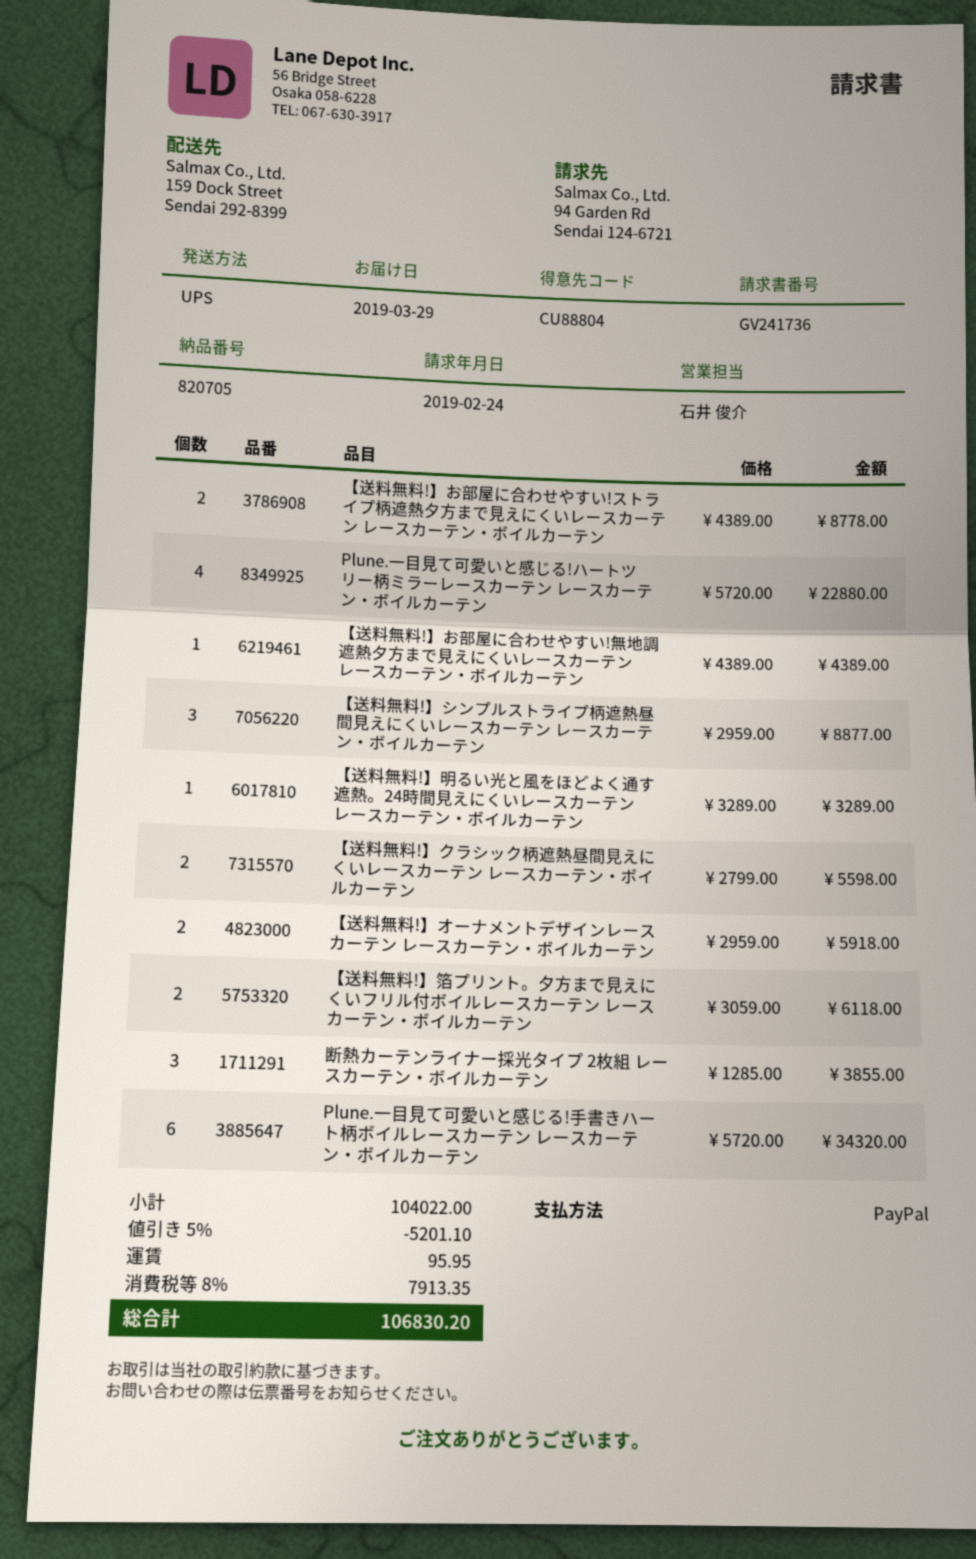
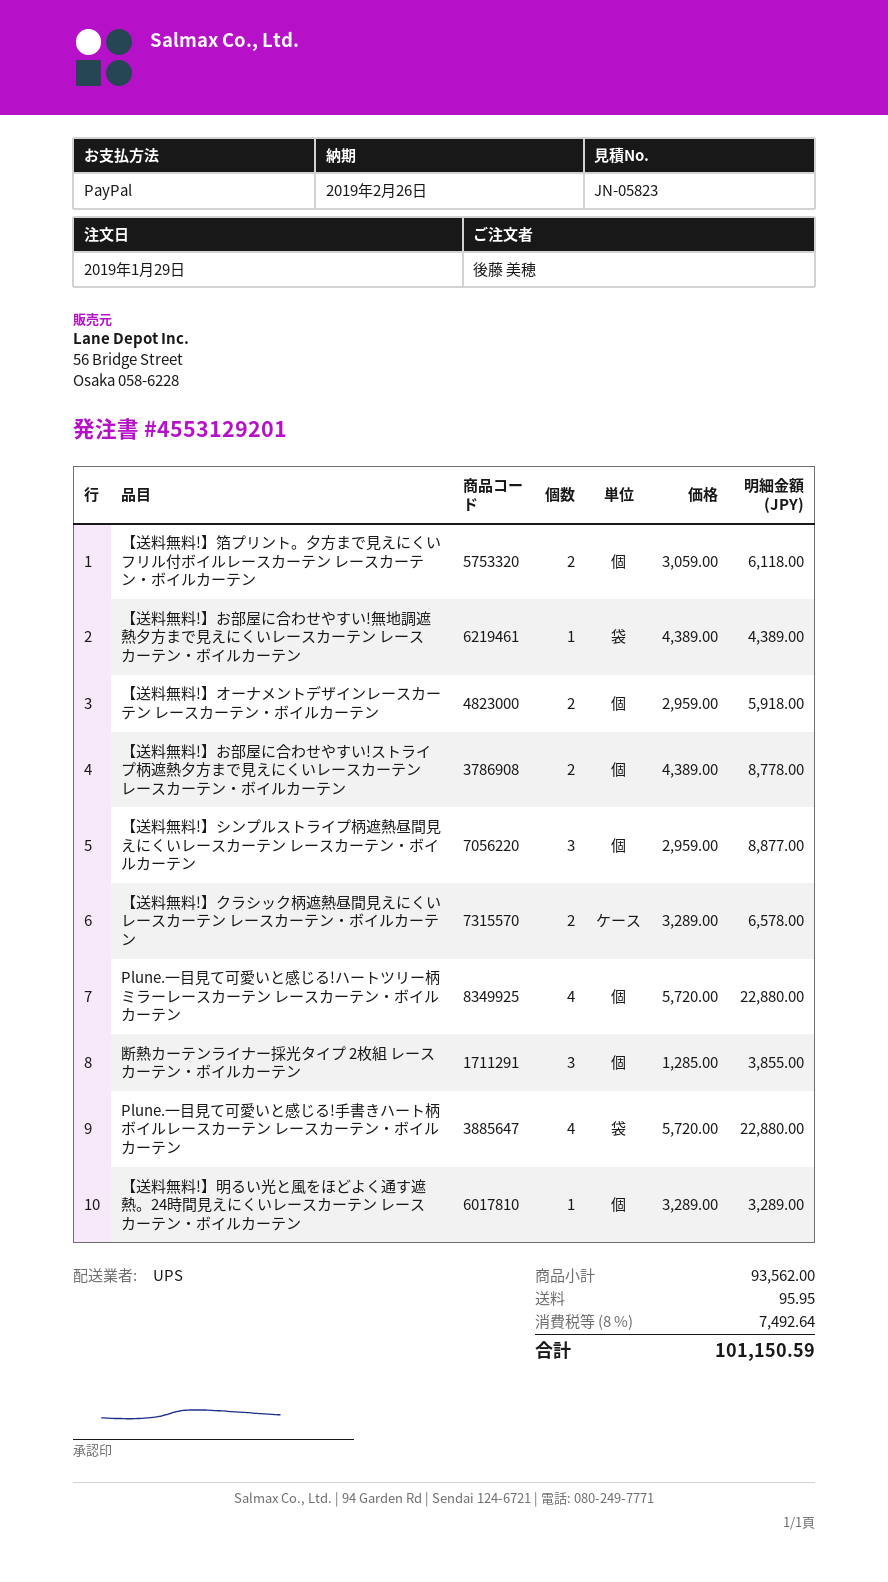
delivery date: 2019-03-29 -> 2019-02-26
【送料無料!】クラシック柄遮熱昼間見えにくいレースカーテン レースカーテン・ボイルカーテン: 2 x 2799.00 = 5598.00 -> 2 x 3289.00 = 6578.00
Plune.一目見て可愛いと感じる!手書きハート柄ボイルレースカーテン レースカーテン・ボイルカーテン: 6 x 5720.00 = 34320.00 -> 4 x 5720.00 = 22880.00
subtotal: 104022.00 -> 93562.00
discount: 5% = 5201.10 -> none
tax: 8% = 7913.35 -> 8% = 7492.64
total: 106830.20 -> 101150.59

